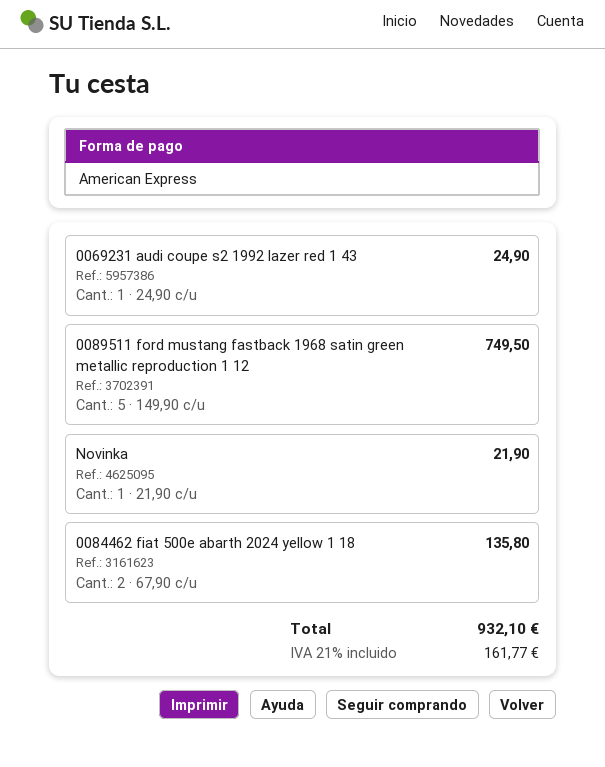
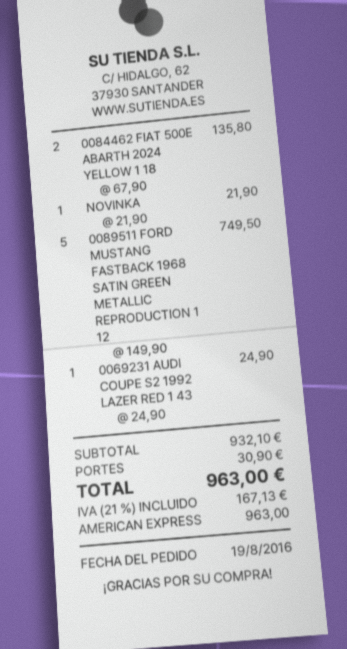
shipping: none -> 30.90
tax: 21% = 161.77 -> 21% = 167.13
total: 932.10 -> 963.00

